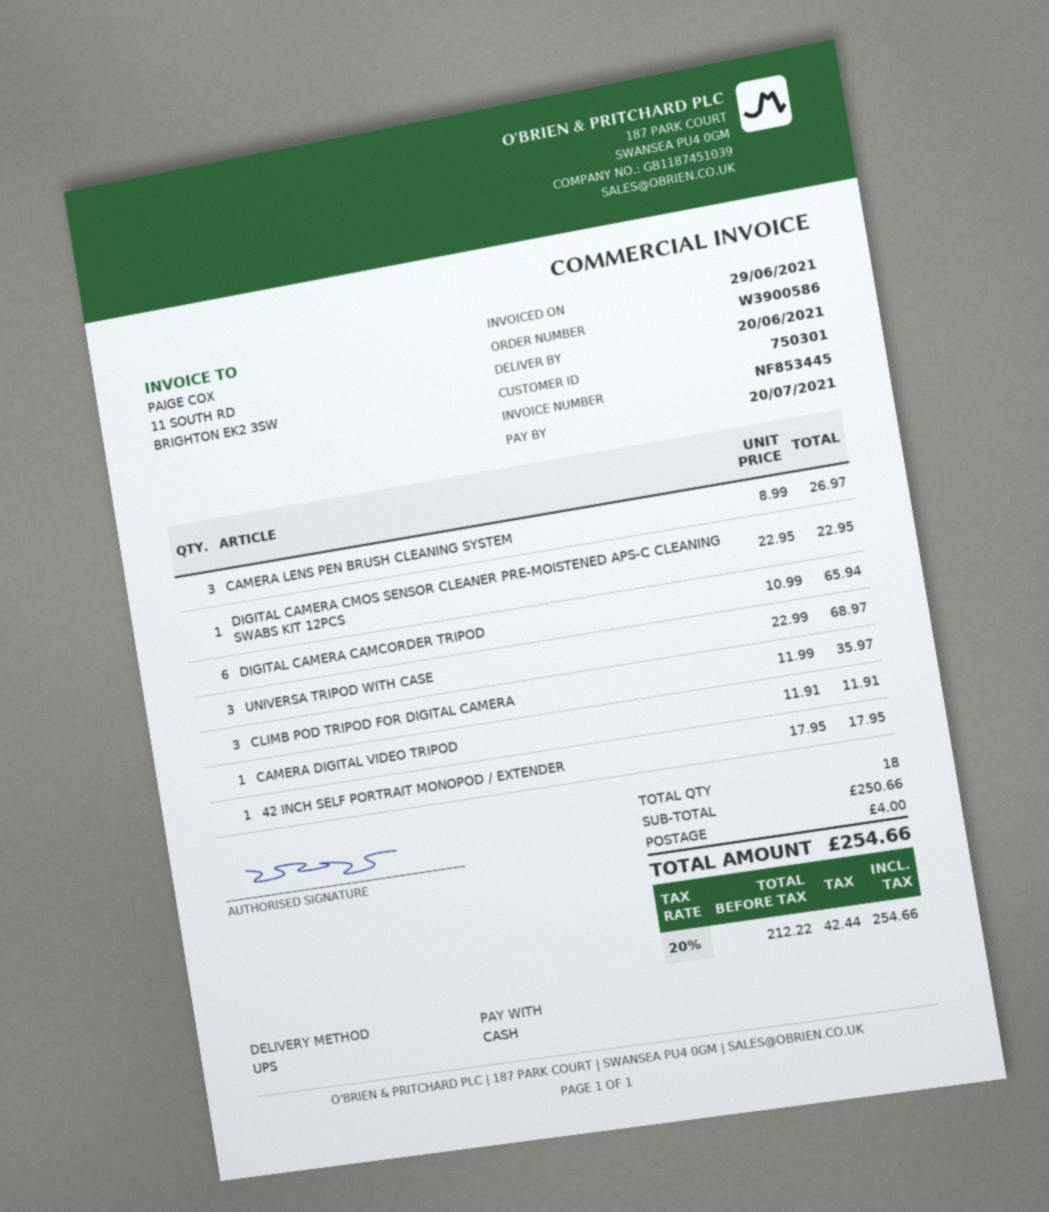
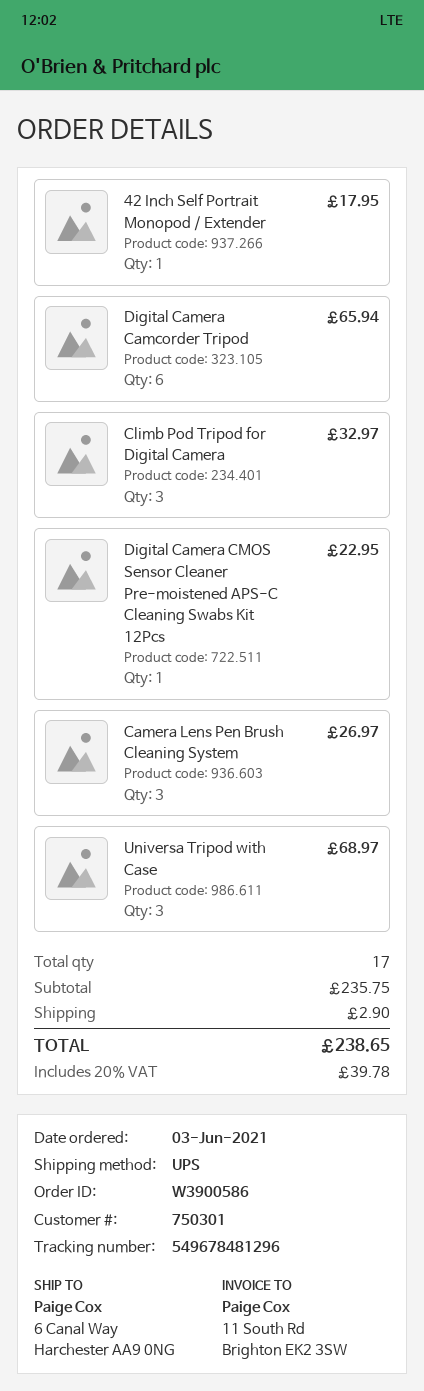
CLIMB POD TRIPOD FOR DIGITAL CAMERA: 3 for 35.97 -> 3 for 32.97
CAMERA DIGITAL VIDEO TRIPOD: 1 for 11.91 -> none
total quantity: 18 -> 17
subtotal: 250.66 -> 235.75
shipping: 4.00 -> 2.90
tax: 20% = 42.44 -> 20% = 39.78
total: 254.66 -> 238.65

